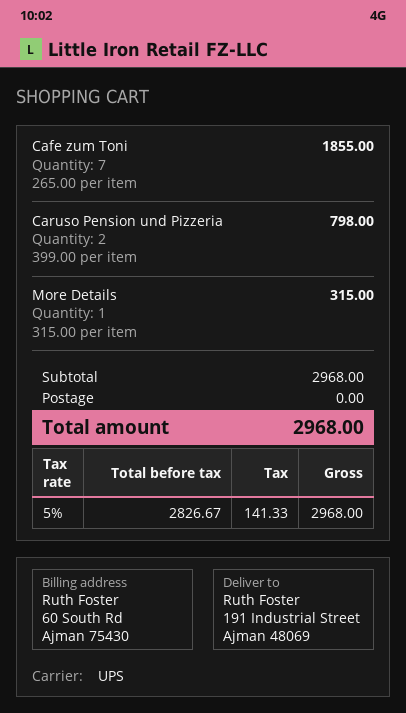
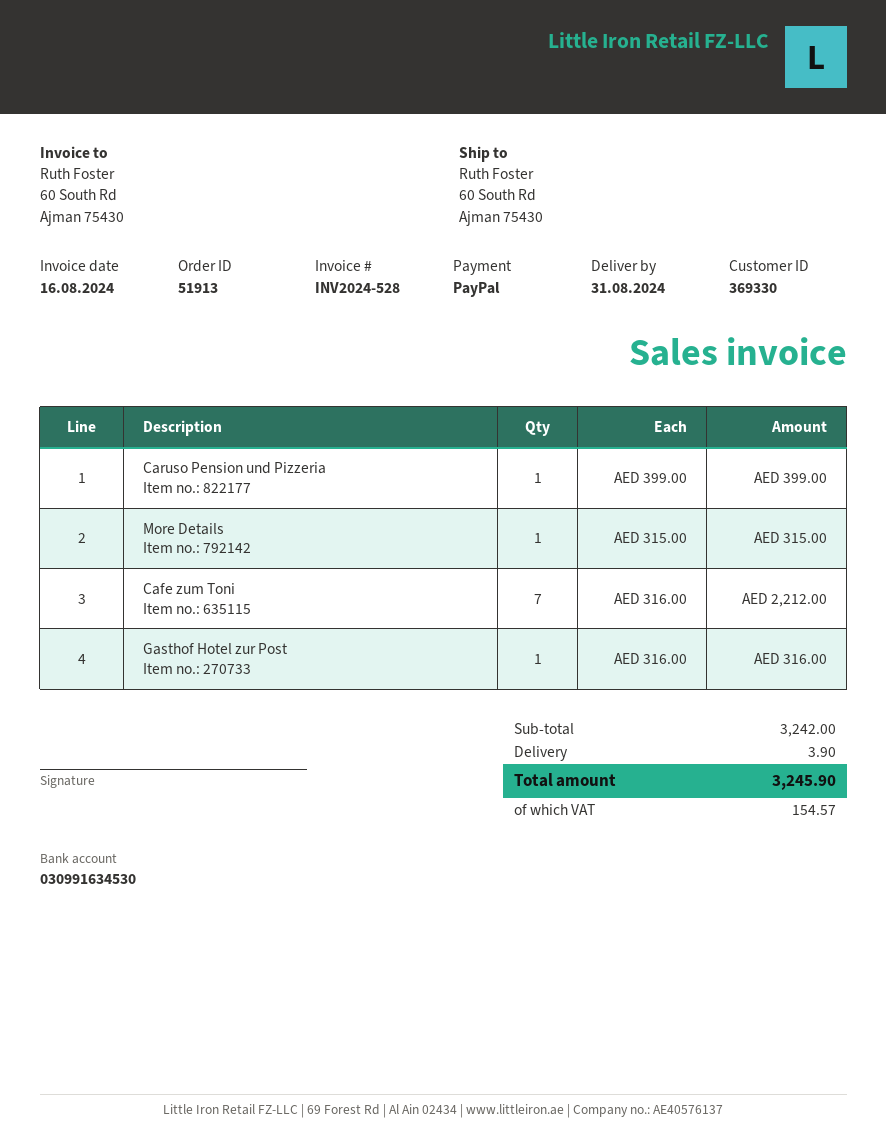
ship to: 191 Industrial Street, Ajman 48069 -> 60 South Rd, Ajman 75430
Cafe zum Toni: 7 x 265.00 = 1855.00 -> 7 x 316.00 = 2212.00
Caruso Pension und Pizzeria: 2 x 399.00 = 798.00 -> 1 x 399.00 = 399.00
Gasthof Hotel zur Post: none -> 1 x 316.00 = 316.00
subtotal: 2968.00 -> 3242.00
shipping: 0.00 -> 3.90
tax: 141.33 -> 154.57
total: 2968.00 -> 3245.90

